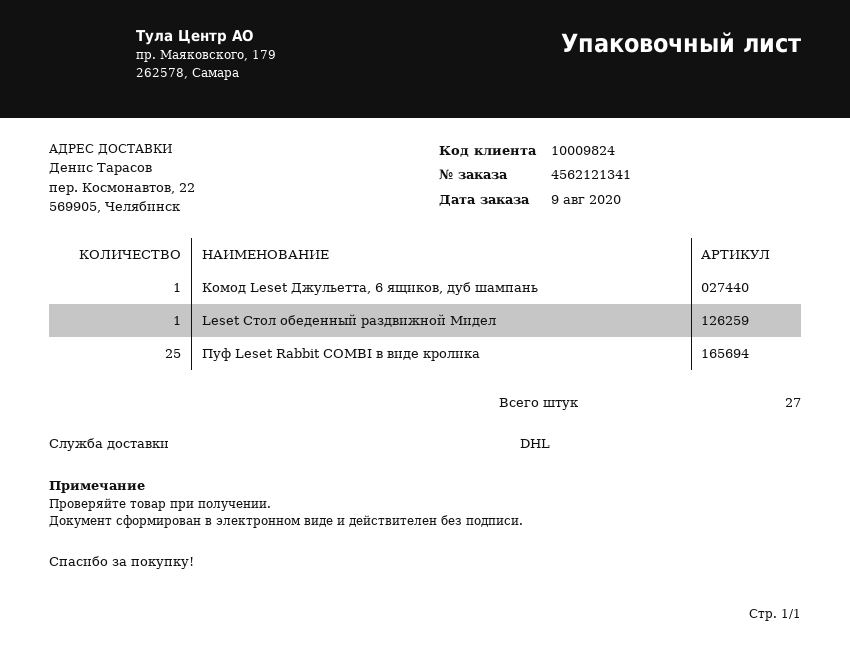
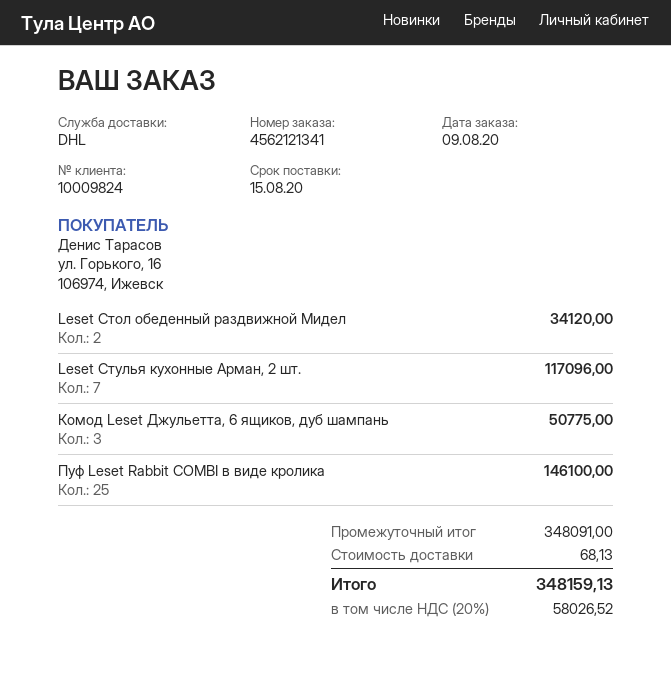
Комод Leset Джульетта, 6 ящиков, дуб шампань: 1 -> 3
Leset Стол обеденный раздвижной Мидел: 1 -> 2
Leset Стулья кухонные Арман, 2 шт.: none -> 7

